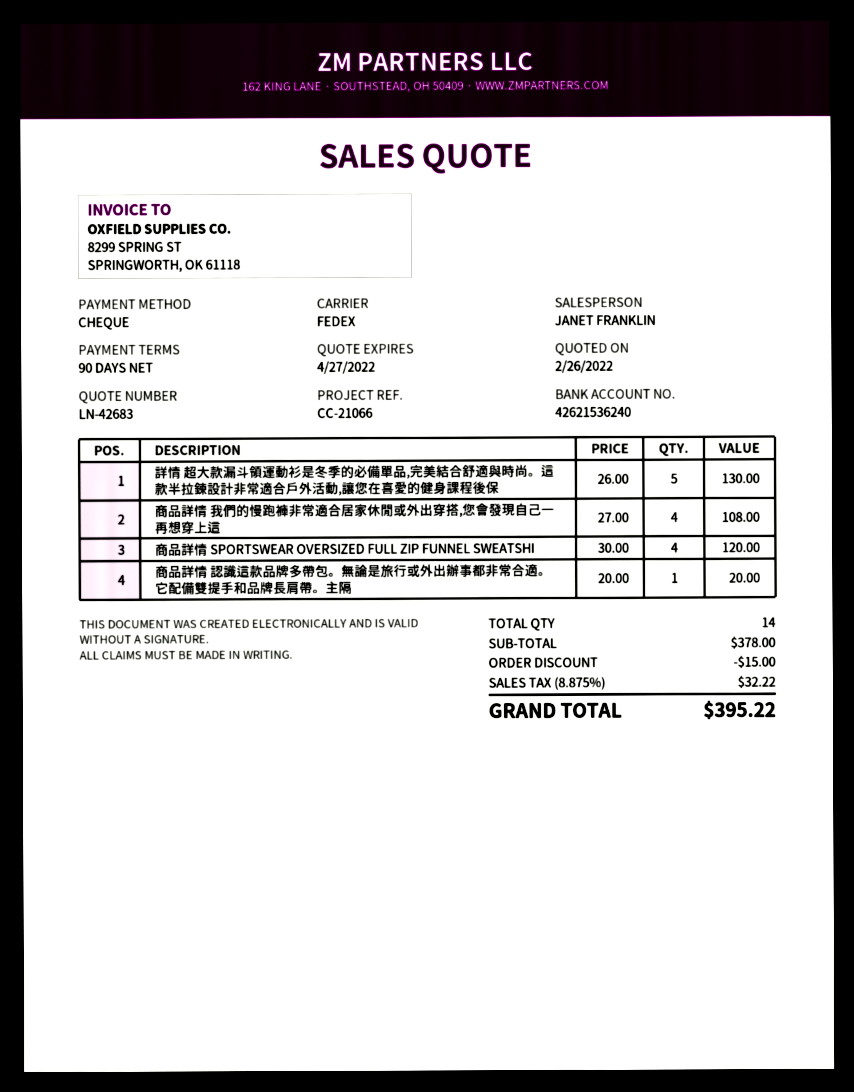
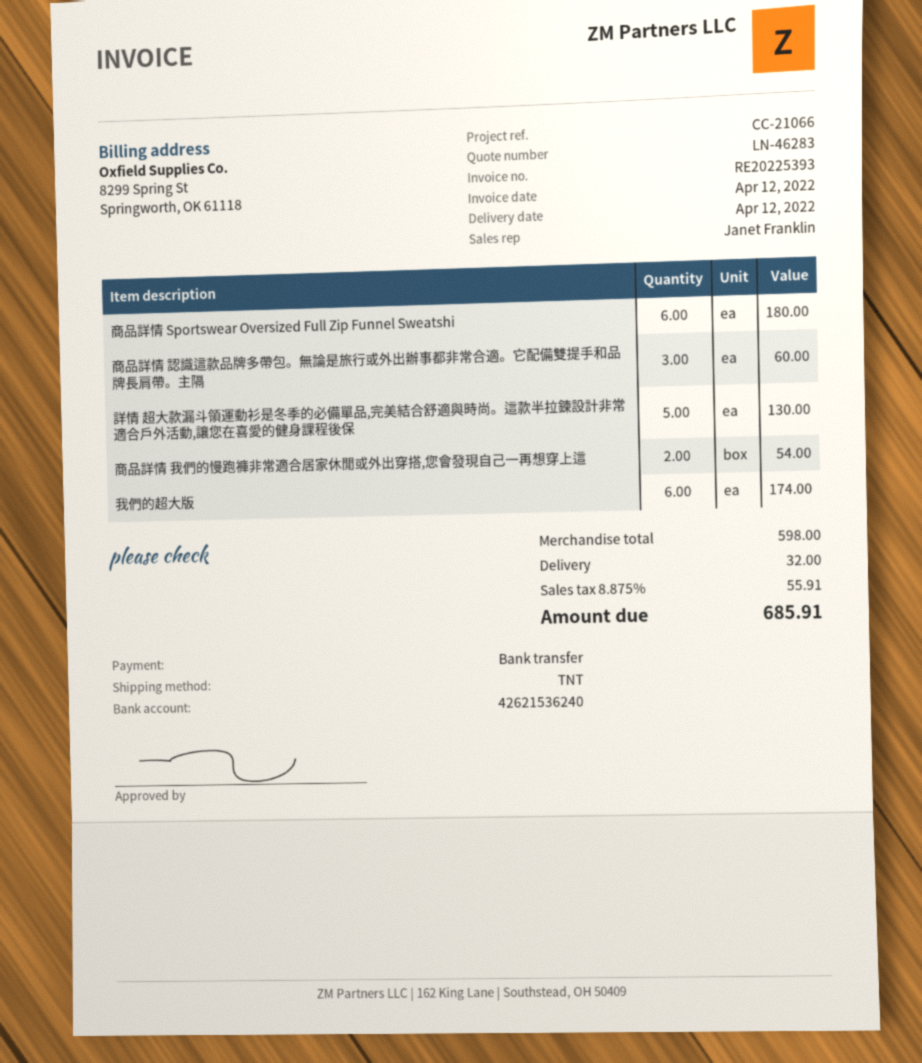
quote number: LN-42683 -> LN-46283
payment method: cheque -> bank transfer
shipping method: FedEx -> TNT
商品詳情 我們的慢跑褲非常適合居家休閒或外出穿搭,您會發現自己一再想穿上這: 4 for 108.00 -> 2 for 54.00
商品詳情 SPORTSWEAR OVERSIZED FULL ZIP FUNNEL SWEATSHI: 4 for 120.00 -> 6 for 180.00
商品詳情 認識這款品牌多帶包。無論是旅行或外出辦事都非常合適。它配備雙提手和品牌長肩帶。主隔: 1 for 20.00 -> 3 for 60.00
我們的超大版: none -> 6 for 174.00
subtotal: 378.00 -> 598.00
discount: 15.00 -> none
shipping: none -> 32.00
tax: 8.875% = 32.22 -> 8.875% = 55.91
total: 395.22 -> 685.91

